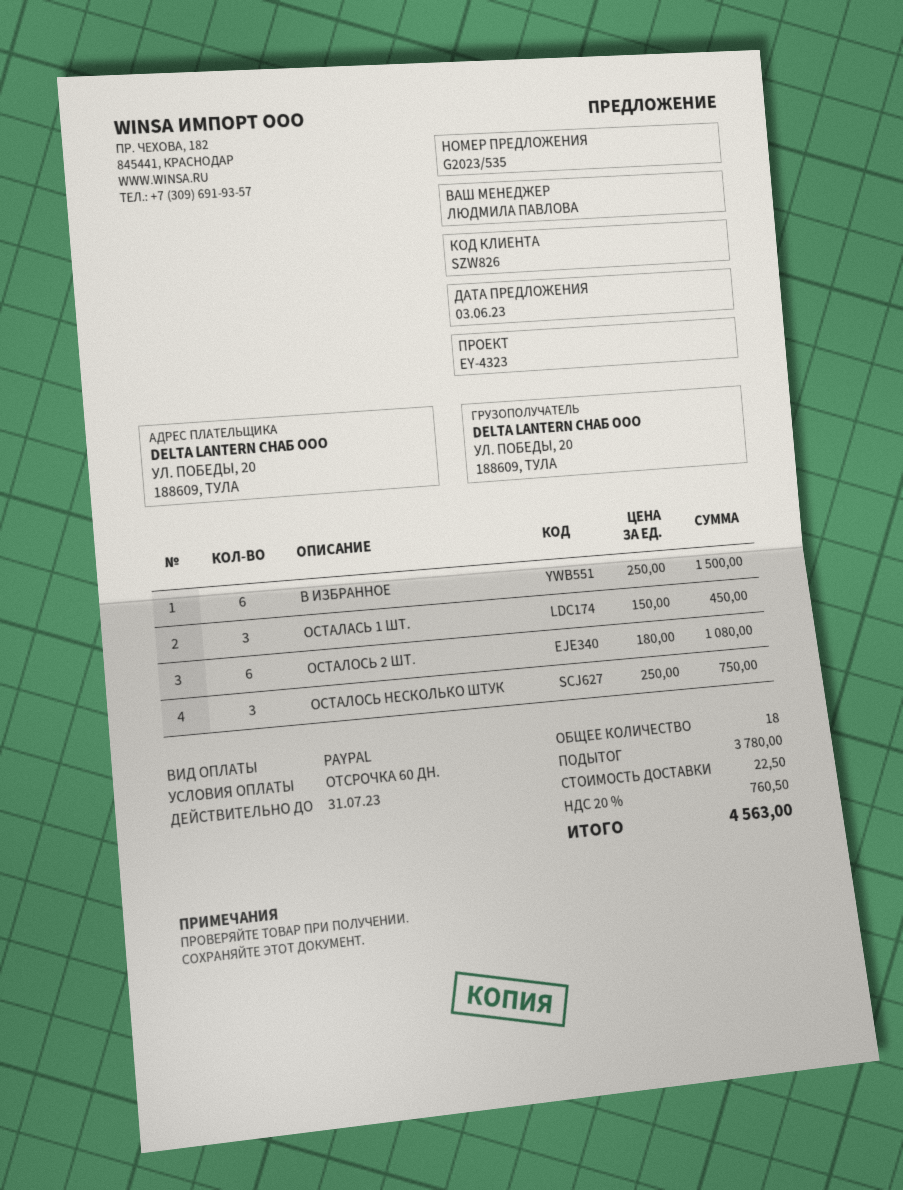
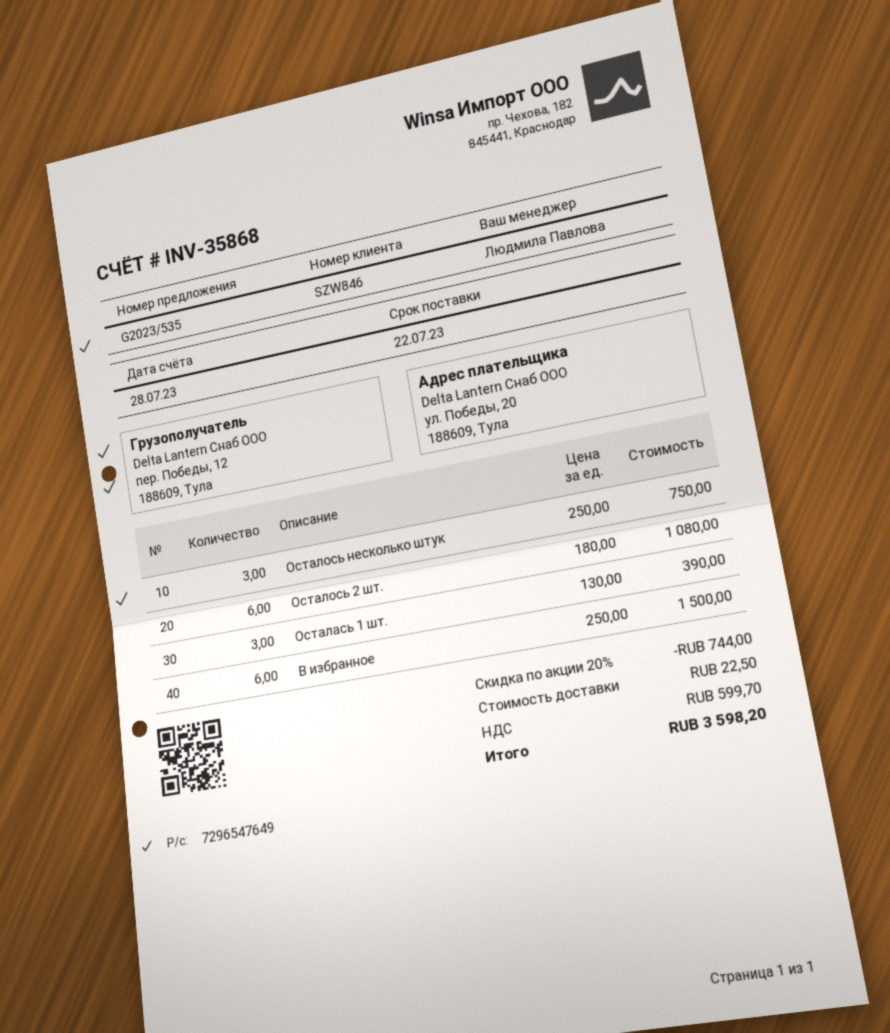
customer number: SZW826 -> SZW846
ship to: УЛ. ПОБЕДЫ, 20, 188609, ТУЛА -> пер. Победы, 12, 188609, Тула
ОСТАЛАСЬ 1 ШТ.: 3 x 150.00 = 450.00 -> 3 x 130.00 = 390.00
discount: none -> 20% = 744.00
tax: 760.50 -> 599.70
total: 4563.00 -> 3598.20

